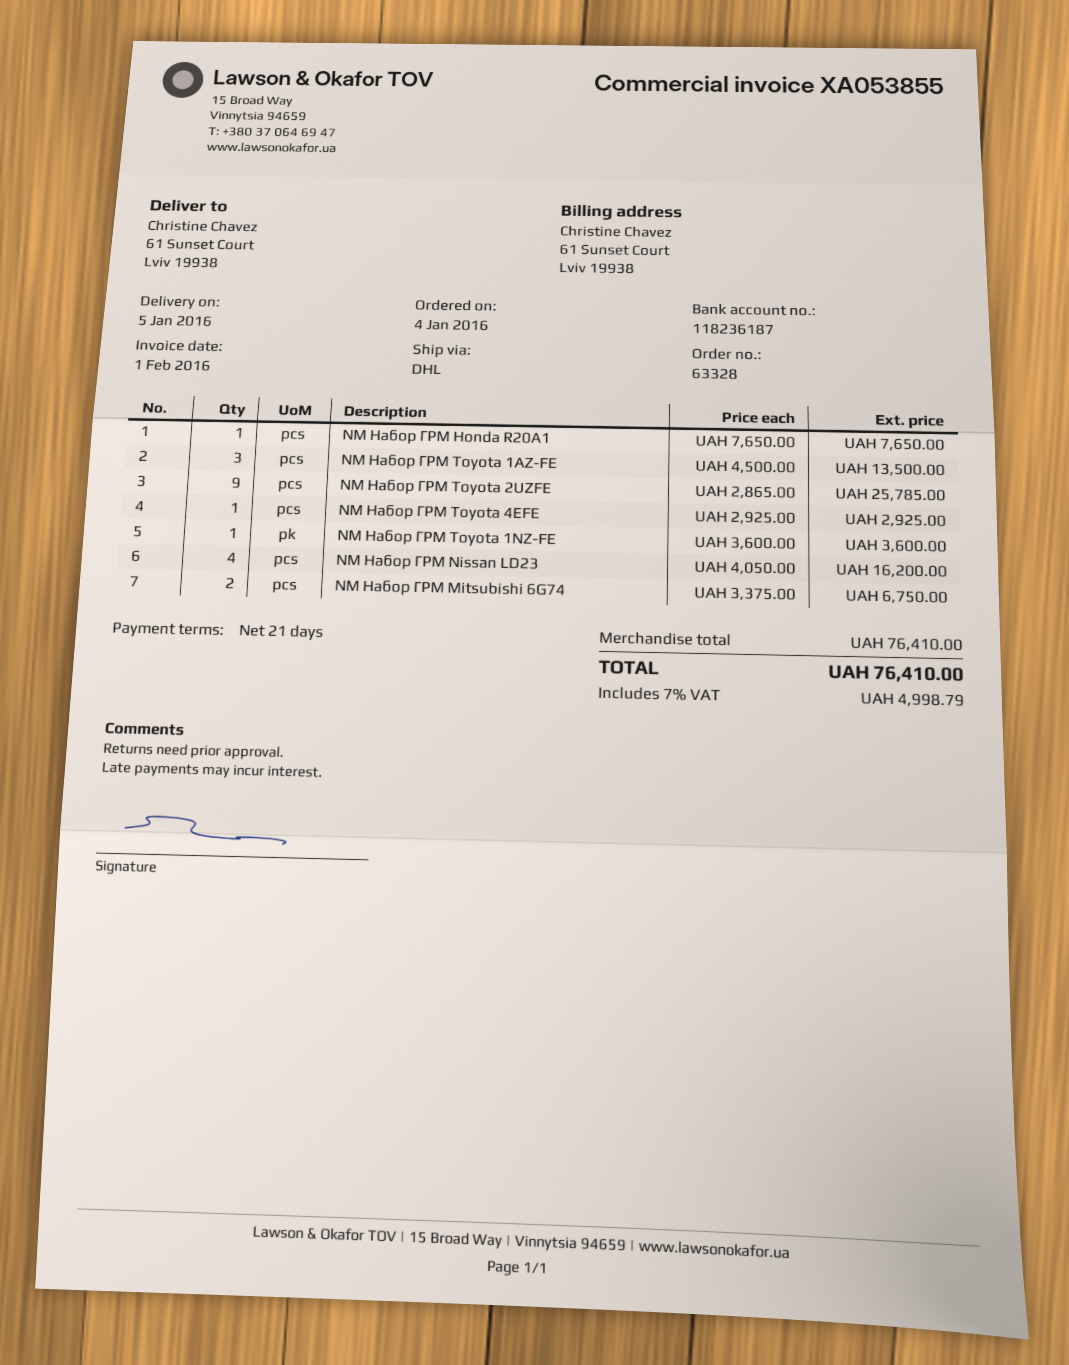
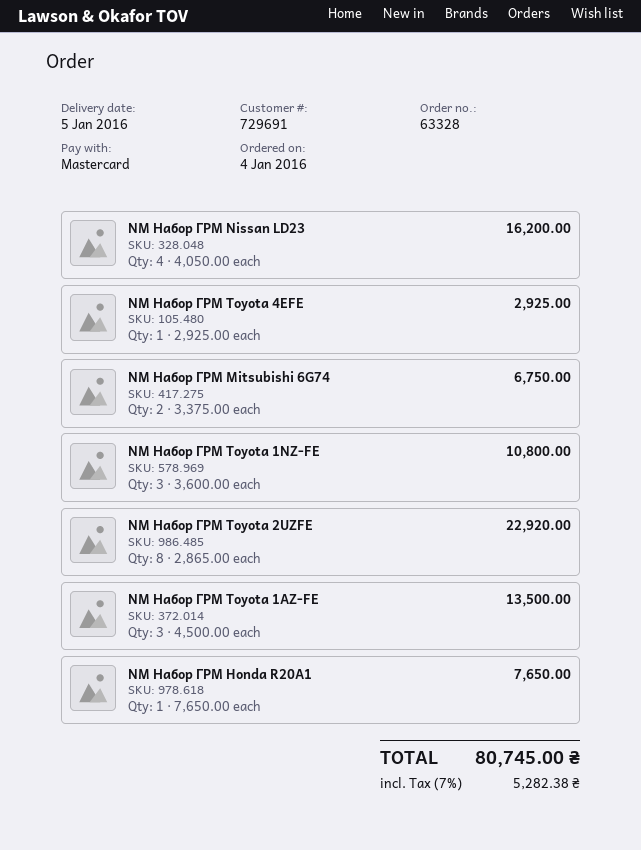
NM Набор ГРМ Toyota 2UZFE: 9 x 2865.00 = 25785.00 -> 8 x 2865.00 = 22920.00
NM Набор ГРМ Toyota 1NZ-FE: 1 x 3600.00 = 3600.00 -> 3 x 3600.00 = 10800.00
tax: 7% = 4998.79 -> 7% = 5282.38
total: 76410.00 -> 80745.00

